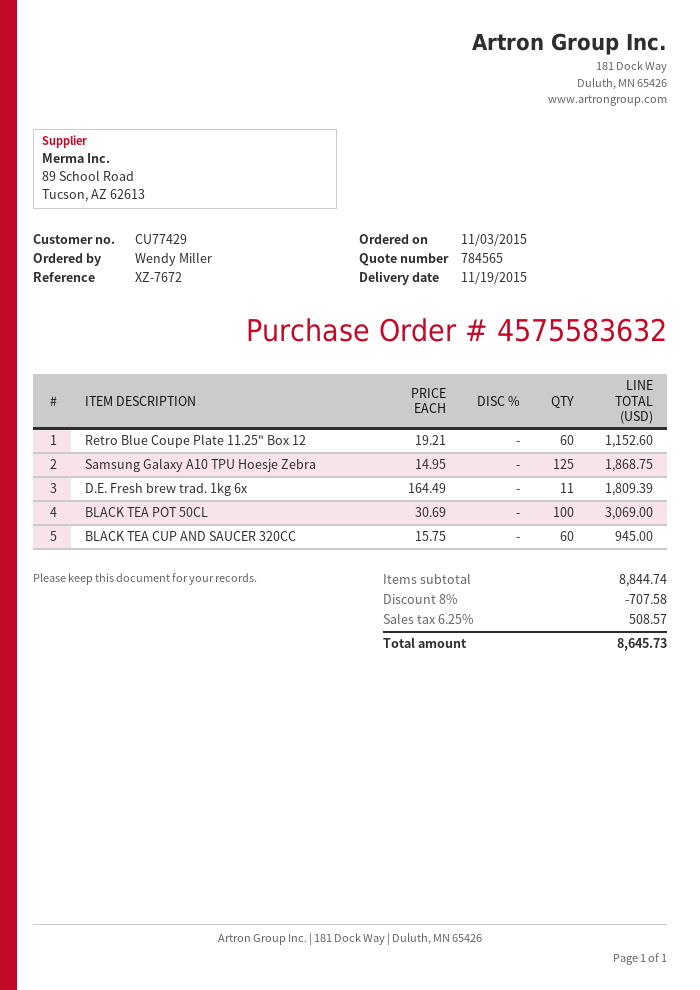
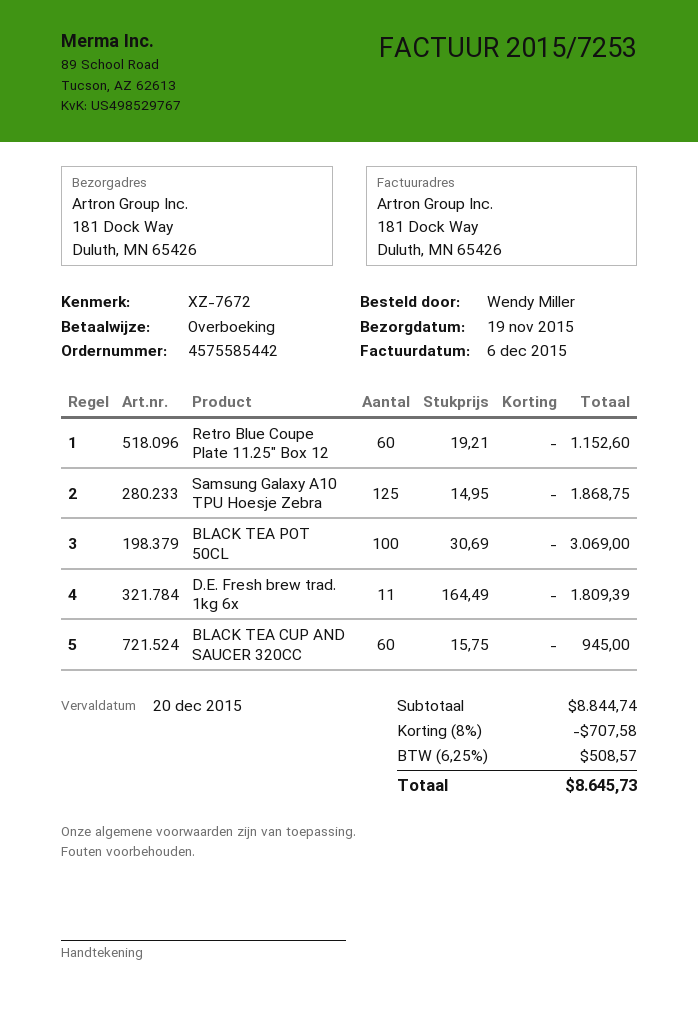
order number: 4575583632 -> 4575585442

